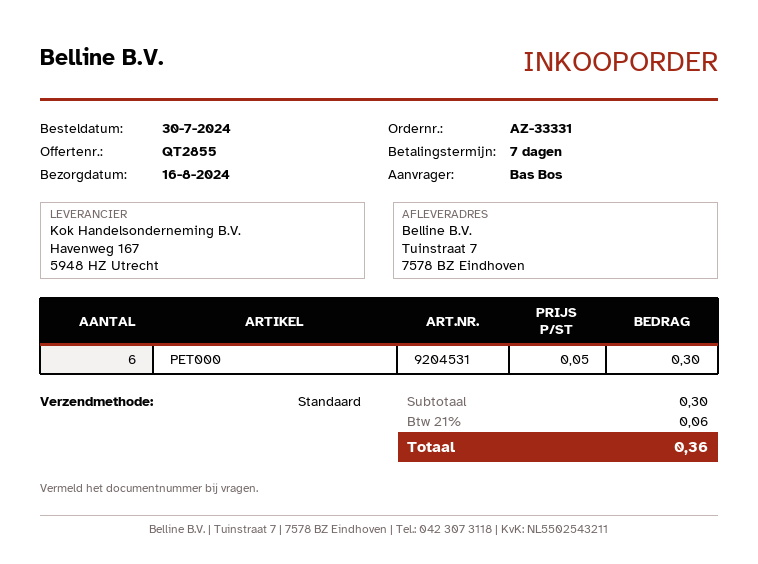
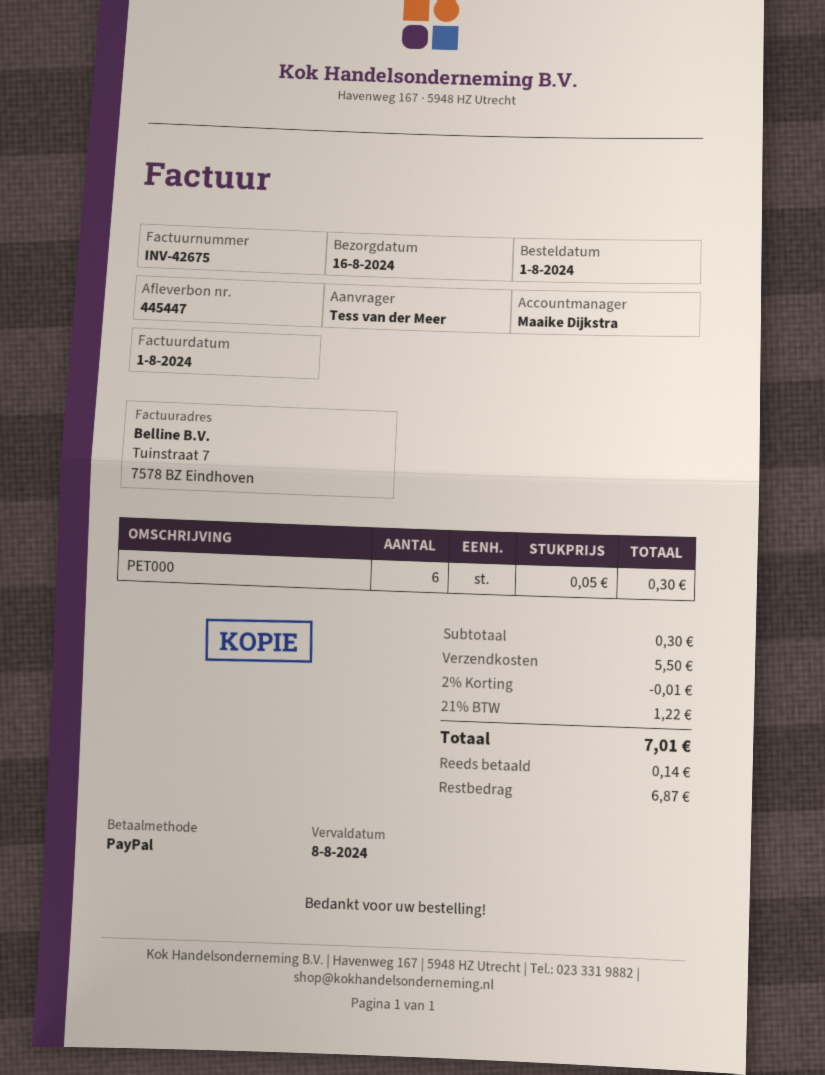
order date: 2024-07-30 -> 2024-08-01
ordered by: Bas Bos -> Tess van der Meer
discount: none -> 2% = 0.01
shipping: none -> 5.50
tax: 21% = 0.06 -> 21% = 1.22
total: 0.36 -> 7.01

